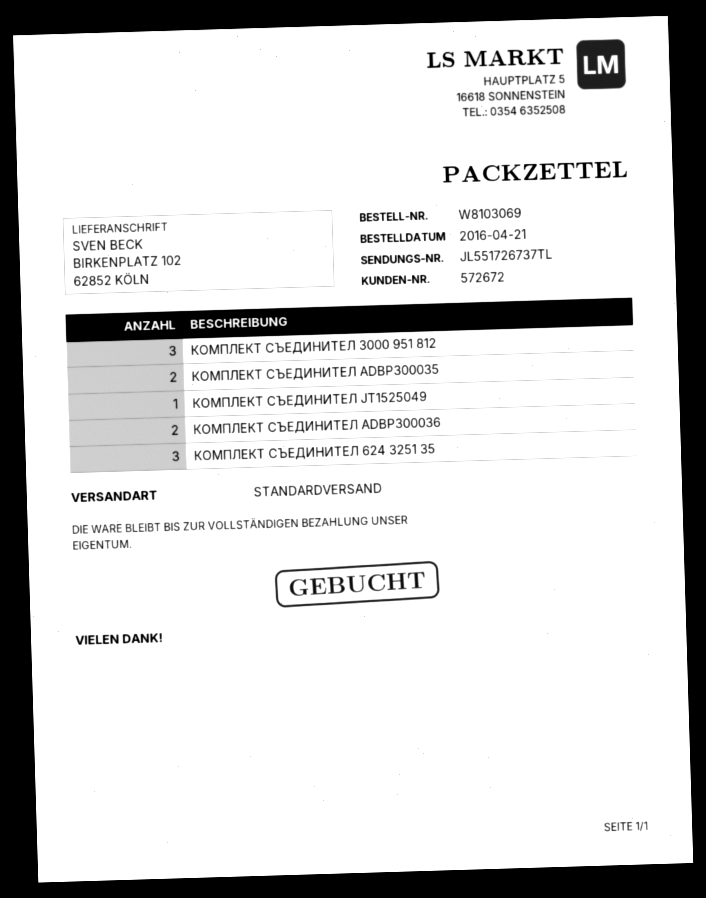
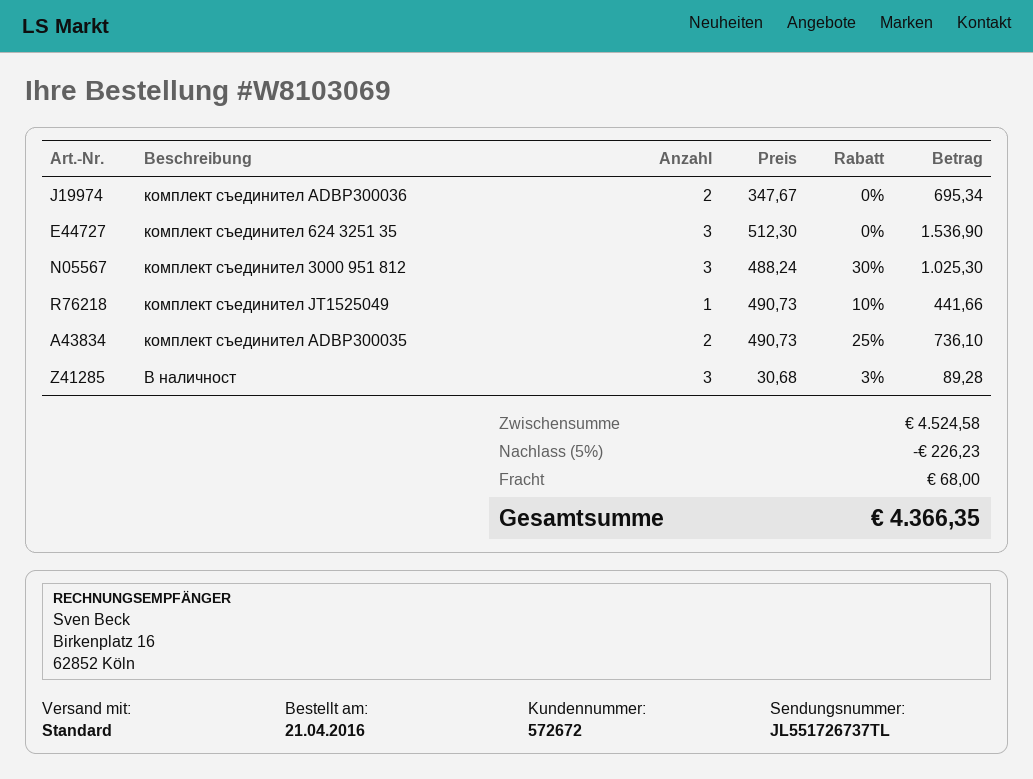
В наличност: none -> 3

